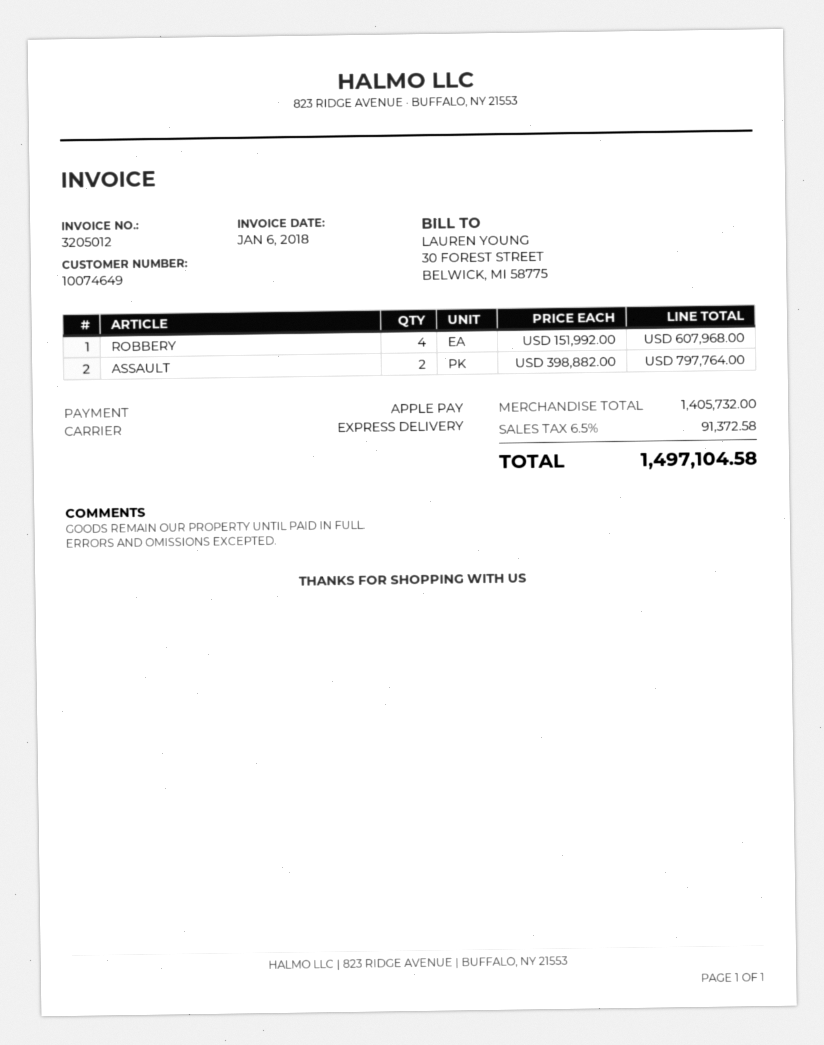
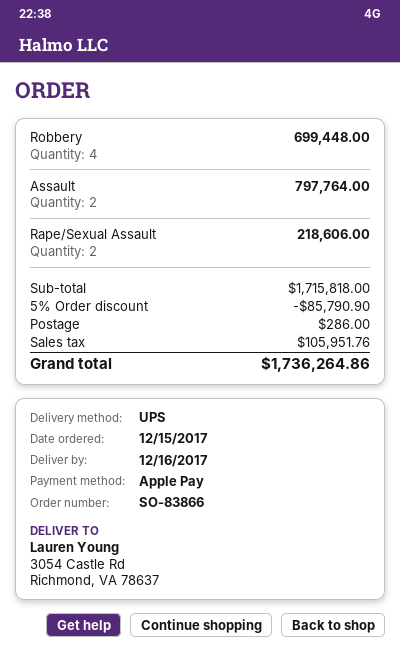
shipping method: express -> UPS
ROBBERY: 4 for 607968.00 -> 4 for 699448.00
Rape/Sexual Assault: none -> 2 for 218606.00
subtotal: 1405732.00 -> 1715818.00
discount: none -> 5% = 85790.90
shipping: none -> 286.00
tax: 91372.58 -> 105951.76
total: 1497104.58 -> 1736264.86

